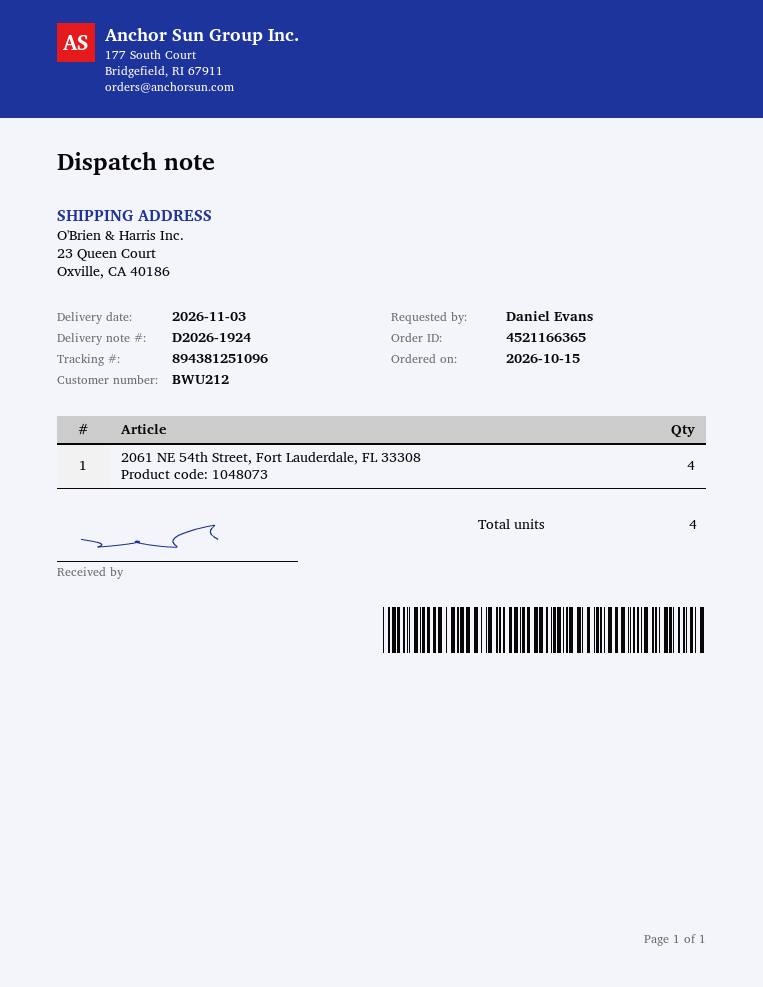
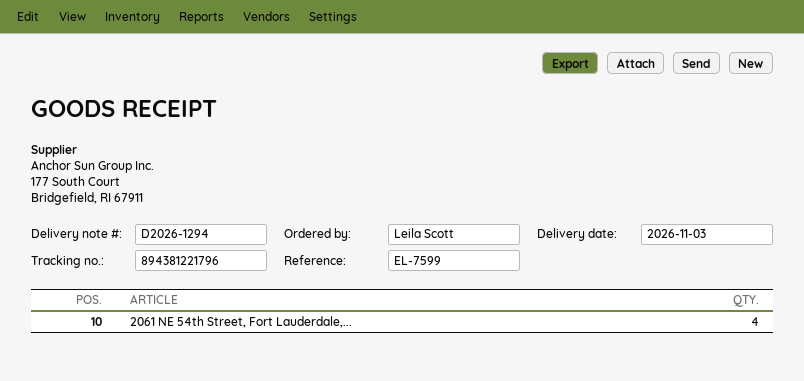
delivery note number: D2026-1924 -> D2026-1294
ordered by: Daniel Evans -> Leila Scott
tracking number: 894381251096 -> 894381221796

